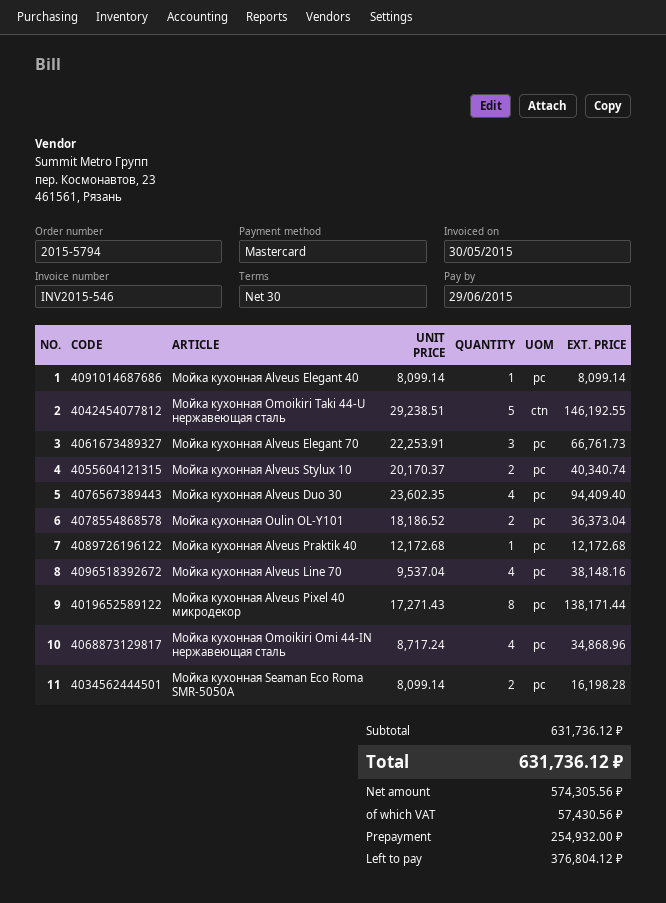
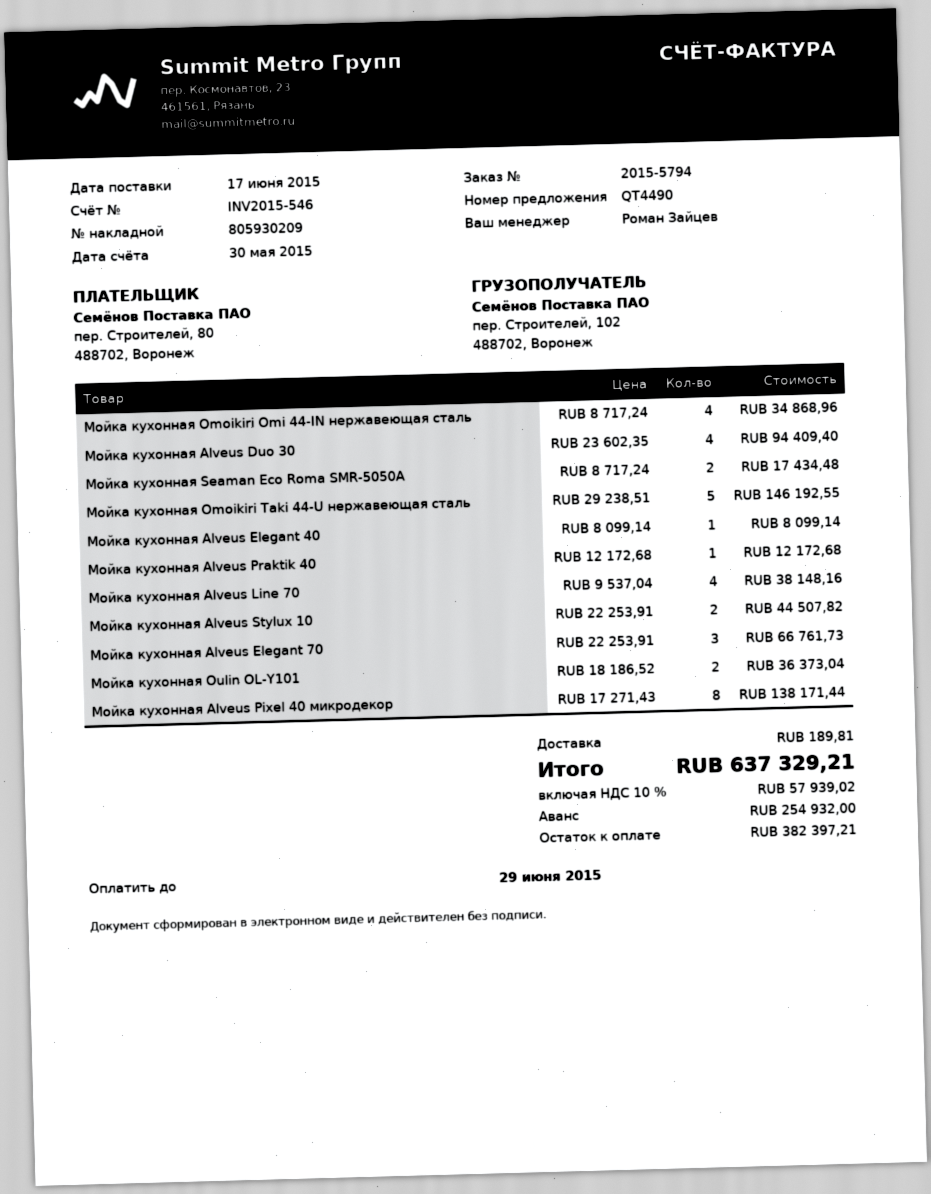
Мойка кухонная Alveus Stylux 10: 2 x 20170.37 = 40340.74 -> 2 x 22253.91 = 44507.82
Мойка кухонная Seaman Eco Roma SMR-5050A: 2 x 8099.14 = 16198.28 -> 2 x 8717.24 = 17434.48
shipping: none -> 189.81
tax: 57430.56 -> 57939.02
total: 631736.12 -> 637329.21
balance: 376804.12 -> 382397.21

